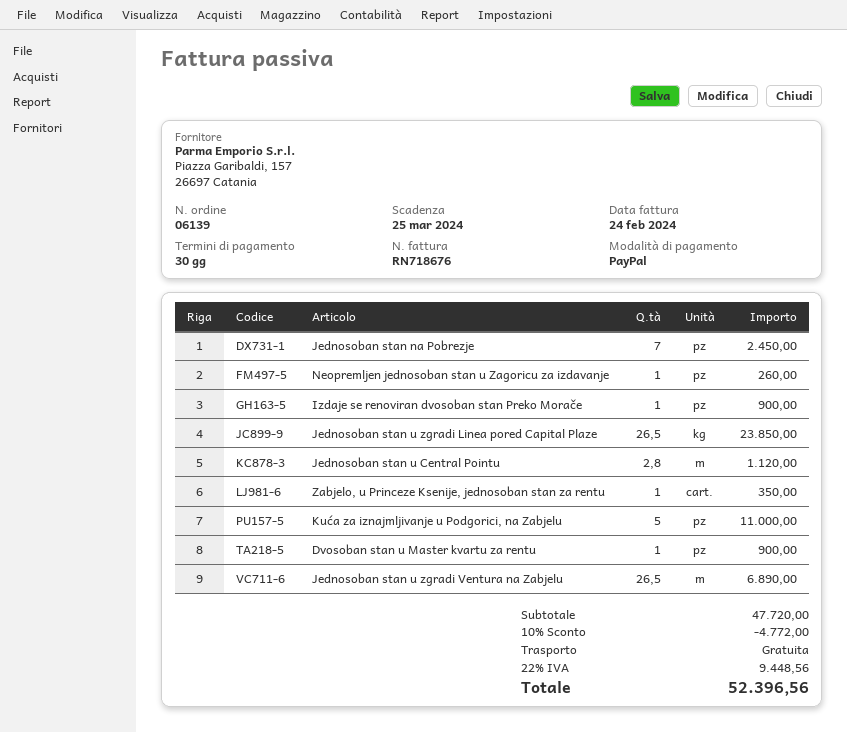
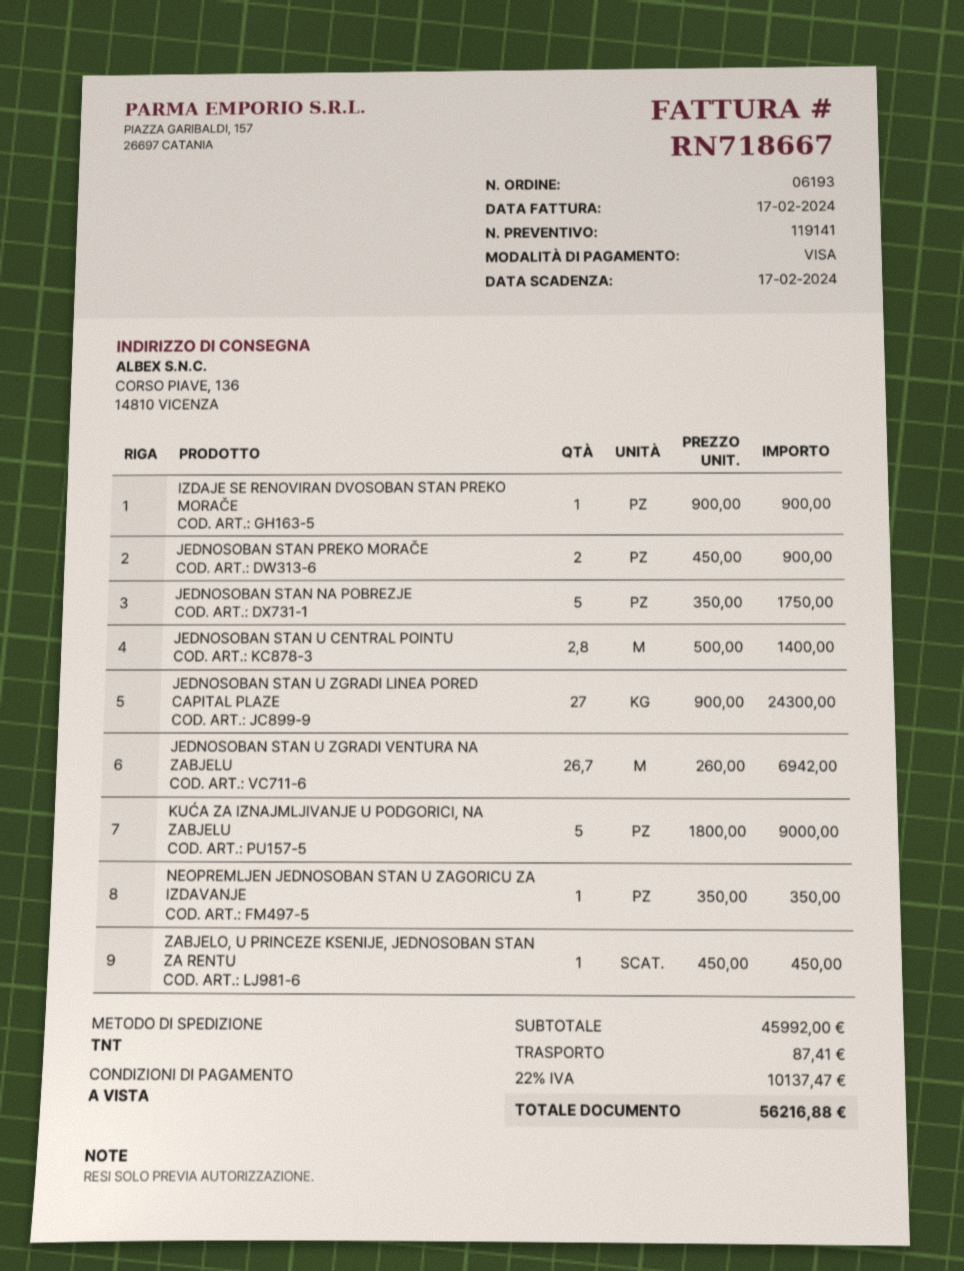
order number: 06139 -> 06193
invoice number: RN718676 -> RN718667
invoice date: 2024-02-24 -> 2024-02-17
payment terms: 30 days -> on receipt
due date: 2024-03-25 -> 2024-02-17
payment method: PayPal -> Visa
Jednosoban stan na Pobrezje: 7 for 2450.00 -> 5 for 1750.00
Neopremljen jednosoban stan u Zagoricu za izdavanje: 1 for 260.00 -> 1 for 350.00
Jednosoban stan u zgradi Linea pored Capital Plaze: 26.5 for 23850.00 -> 27 for 24300.00
Jednosoban stan u Central Pointu: 2.8 for 1120.00 -> 2.8 for 1400.00
Zabjelo, u Princeze Ksenije, jednosoban stan za rentu: 1 for 350.00 -> 1 for 450.00
Kuća za iznajmljivanje u Podgorici, na Zabjelu: 5 for 11000.00 -> 5 for 9000.00
Dvosoban stan u Master kvartu za rentu: 1 for 900.00 -> none
Jednosoban stan u zgradi Ventura na Zabjelu: 26.5 for 6890.00 -> 26.7 for 6942.00
JEDNOSOBAN STAN PREKO MORAČE: none -> 2 for 900.00
subtotal: 47720.00 -> 45992.00
discount: 10% = 4772.00 -> none
shipping: 0.00 -> 87.41
tax: 22% = 9448.56 -> 22% = 10137.47
total: 52396.56 -> 56216.88

